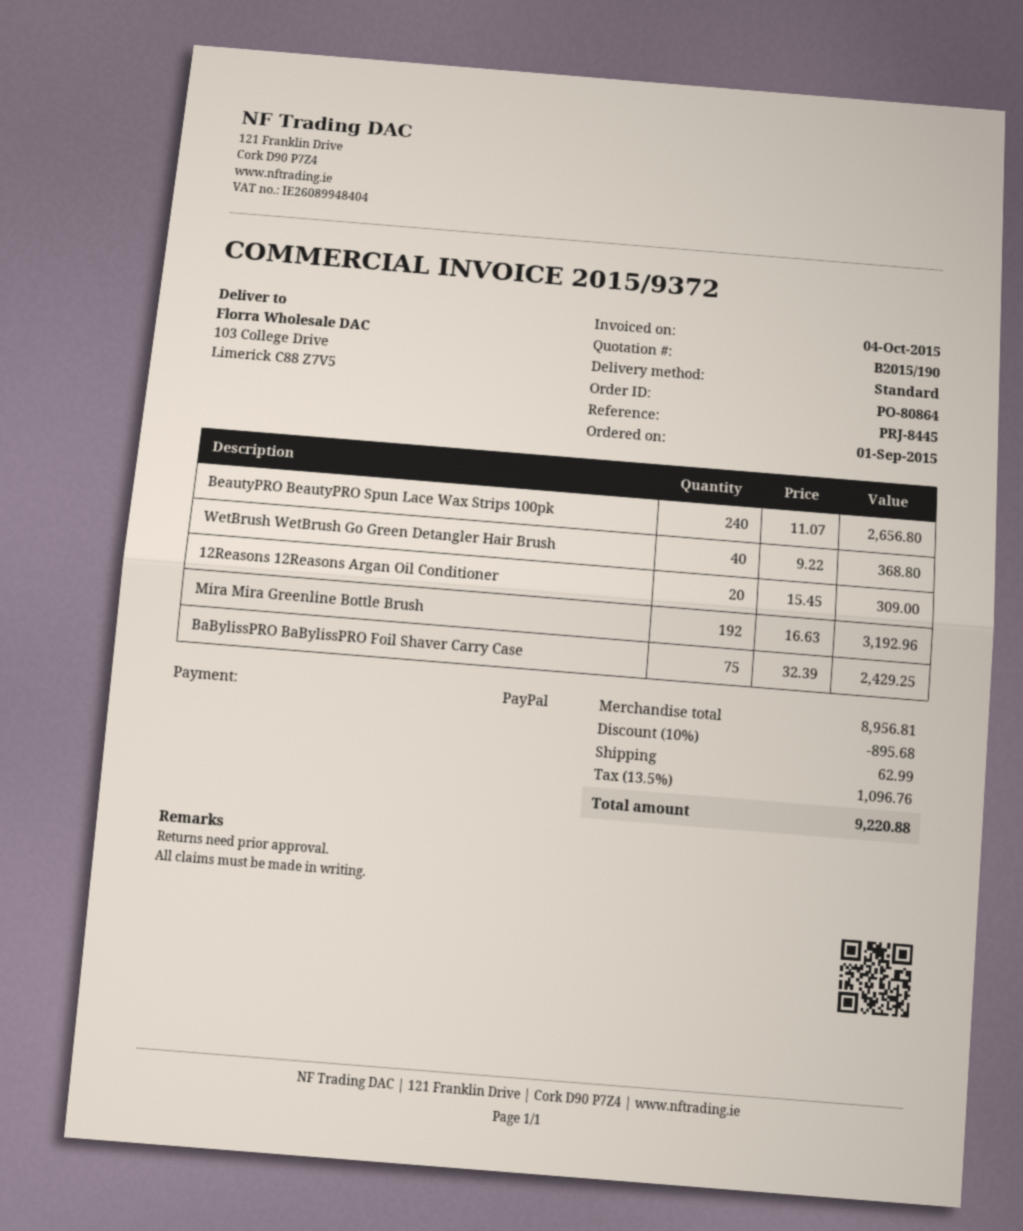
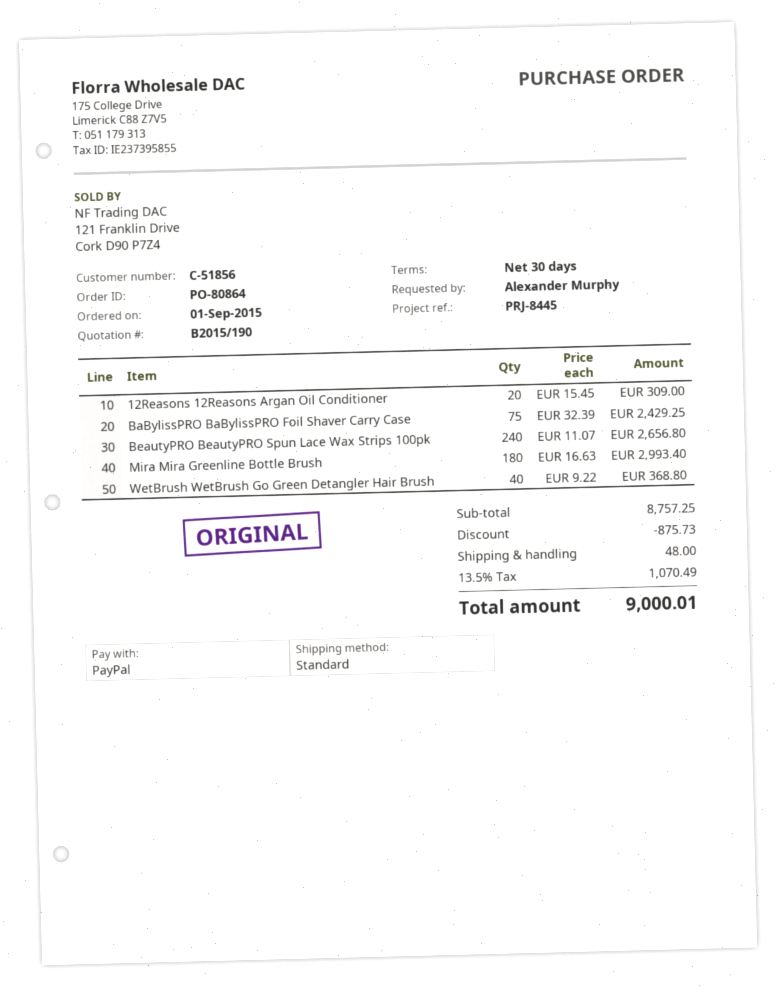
Mira Mira Greenline Bottle Brush: 192 x 16.63 = 3192.96 -> 180 x 16.63 = 2993.40
subtotal: 8956.81 -> 8757.25
discount: 895.68 -> 875.73
shipping: 62.99 -> 48.00
tax: 13.5% = 1096.76 -> 13.5% = 1070.49
total: 9220.88 -> 9000.01

